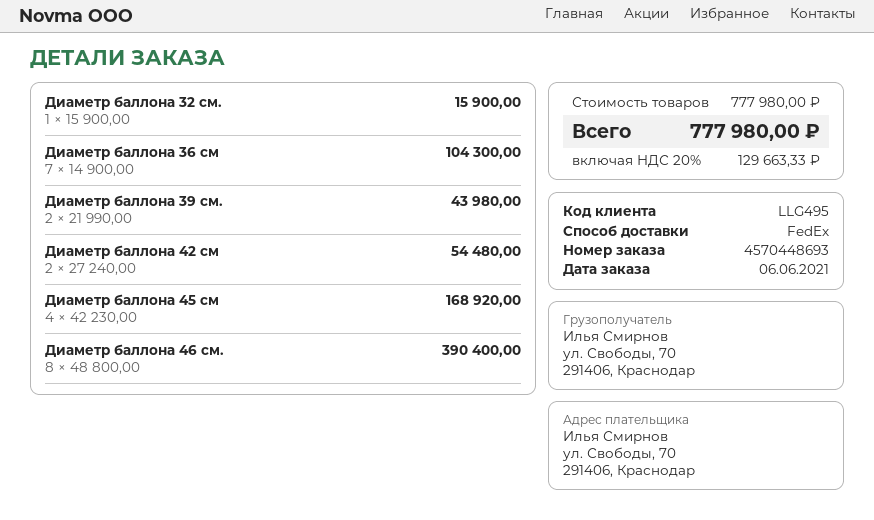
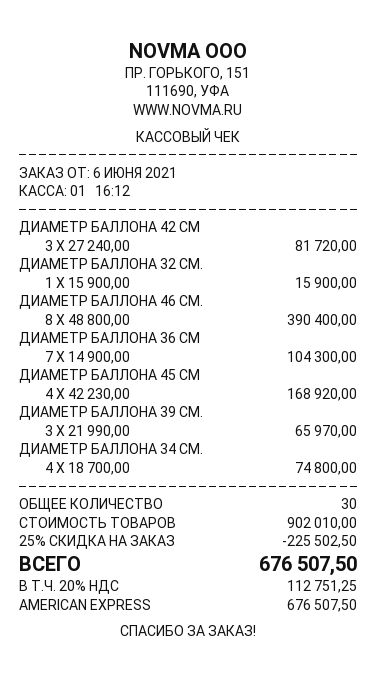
Диаметр баллона 39 см.: 2 x 21990.00 = 43980.00 -> 3 x 21990.00 = 65970.00
Диаметр баллона 42 см: 2 x 27240.00 = 54480.00 -> 3 x 27240.00 = 81720.00
ДИАМЕТР БАЛЛОНА 34 СМ.: none -> 4 x 18700.00 = 74800.00
subtotal: 777980.00 -> 902010.00
discount: none -> 25% = 225502.50
tax: 20% = 129663.33 -> 20% = 112751.25
total: 777980.00 -> 676507.50

